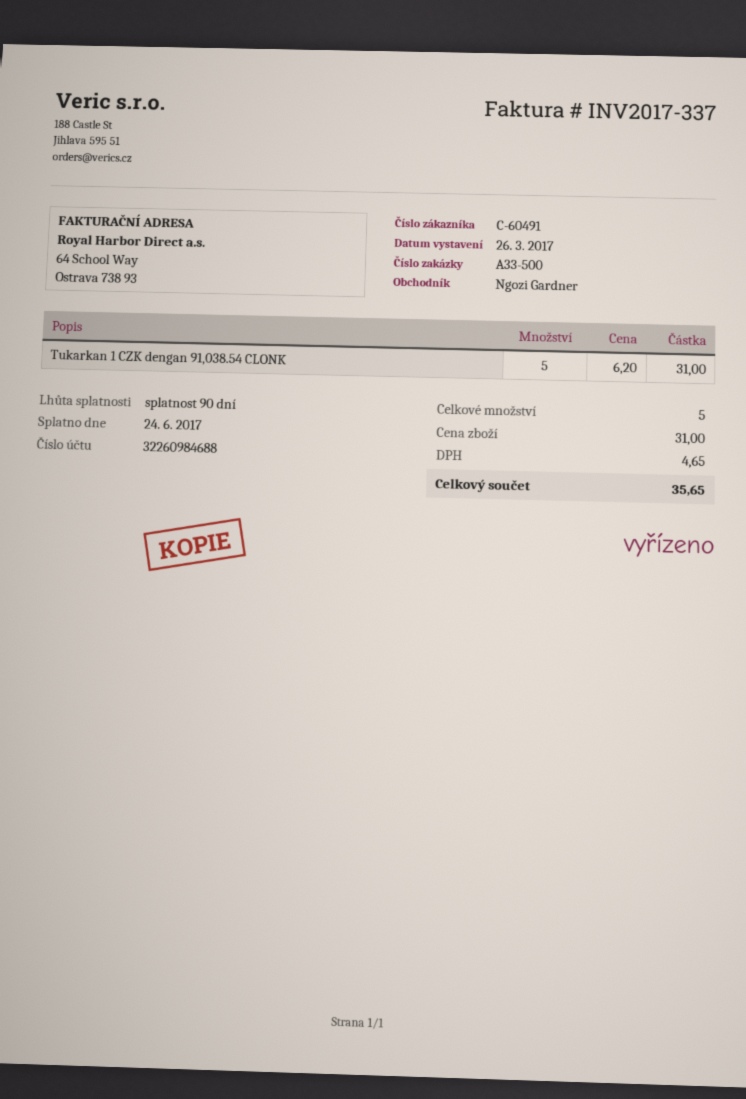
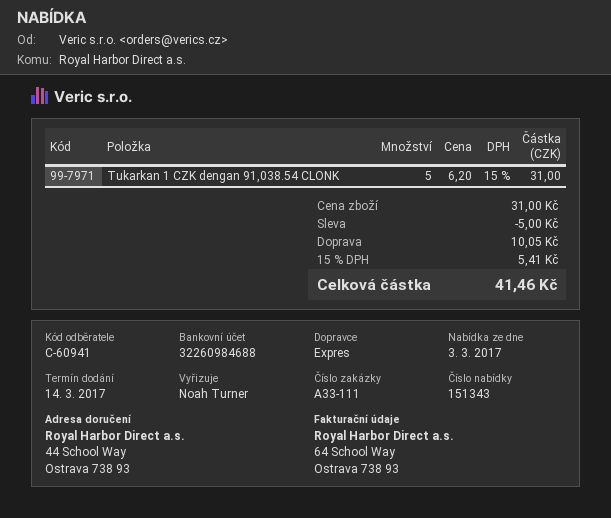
customer number: C-60491 -> C-60941
reference: A33-500 -> A33-111
sales rep: Ngozi Gardner -> Noah Turner
discount: none -> 5.00
shipping: none -> 10.05
tax: 4.65 -> 5.41
total: 35.65 -> 41.46

